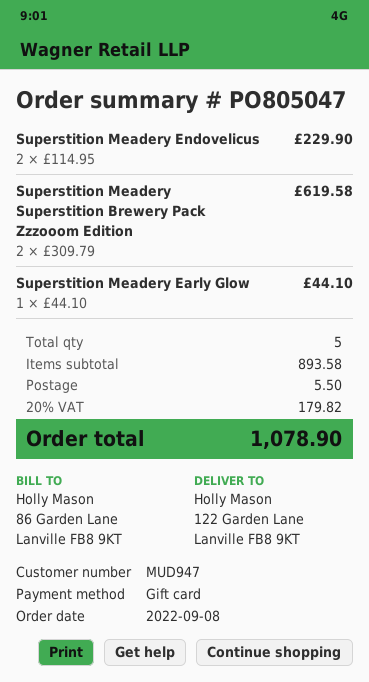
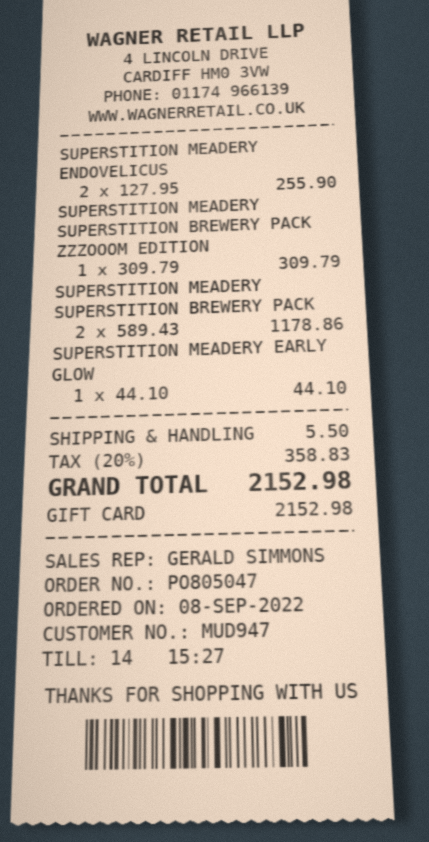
Superstition Meadery Endovelicus: 2 x 114.95 = 229.90 -> 2 x 127.95 = 255.90
Superstition Meadery Superstition Brewery Pack Zzzooom Edition: 2 x 309.79 = 619.58 -> 1 x 309.79 = 309.79
SUPERSTITION MEADERY SUPERSTITION BREWERY PACK: none -> 2 x 589.43 = 1178.86
tax: 20% = 179.82 -> 20% = 358.83
total: 1078.90 -> 2152.98

